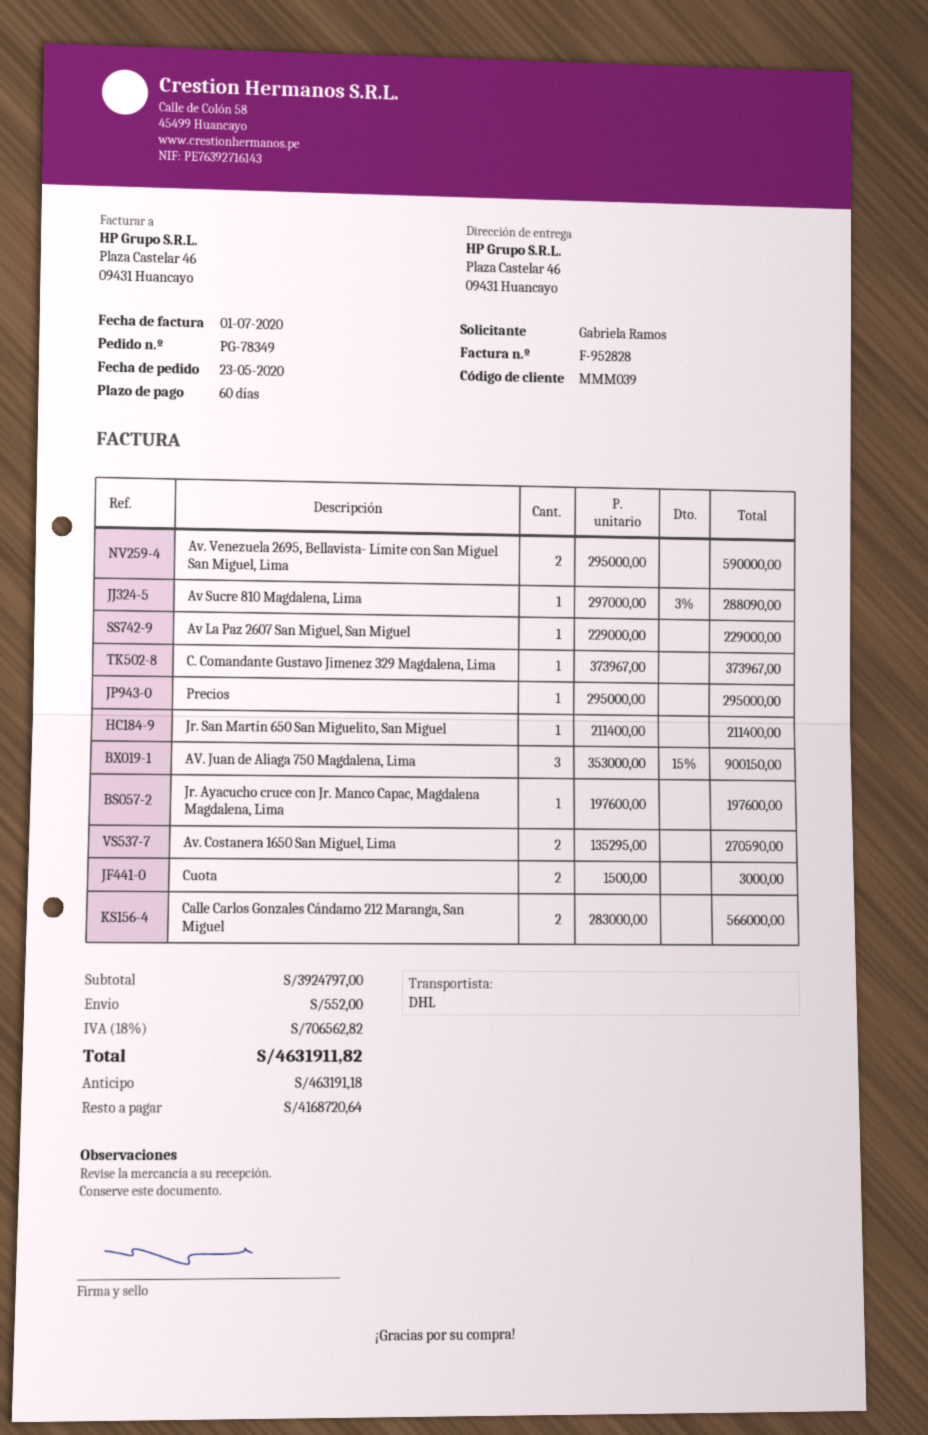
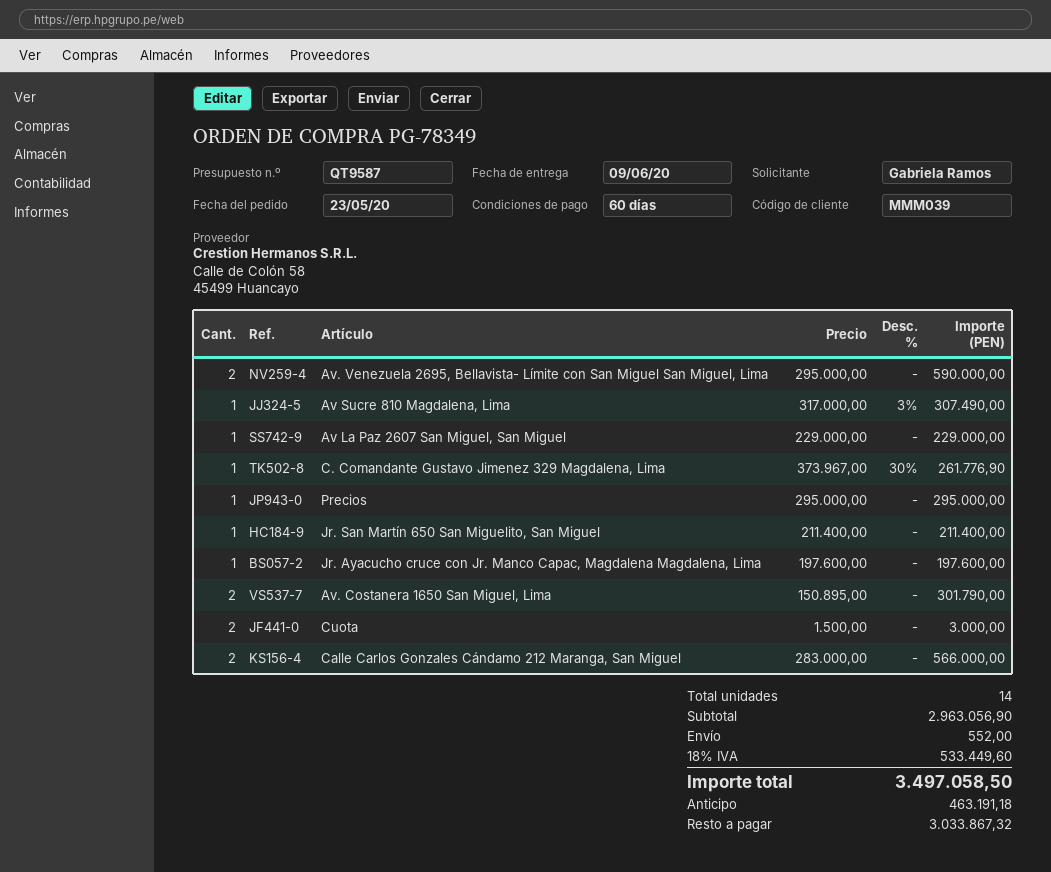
Av Sucre 810 Magdalena, Lima: 1 x 297000.00 - 3% = 288090.00 -> 1 x 317000.00 - 3% = 307490.00
C. Comandante Gustavo Jimenez 329 Magdalena, Lima: 1 x 373967.00 = 373967.00 -> 1 x 373967.00 - 30% = 261776.90
AV. Juan de Aliaga 750 Magdalena, Lima: 3 x 353000.00 - 15% = 900150.00 -> none
Av. Costanera 1650 San Miguel, Lima: 2 x 135295.00 = 270590.00 -> 2 x 150895.00 = 301790.00
subtotal: 3924797.00 -> 2963056.90
tax: 18% = 706562.82 -> 18% = 533449.60
total: 4631911.82 -> 3497058.50
balance: 4168720.64 -> 3033867.32

